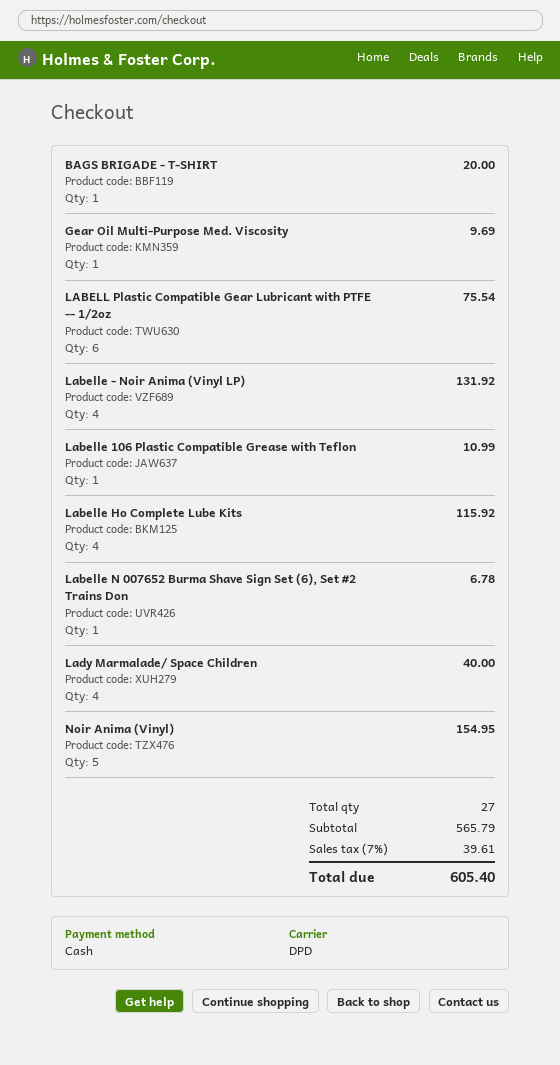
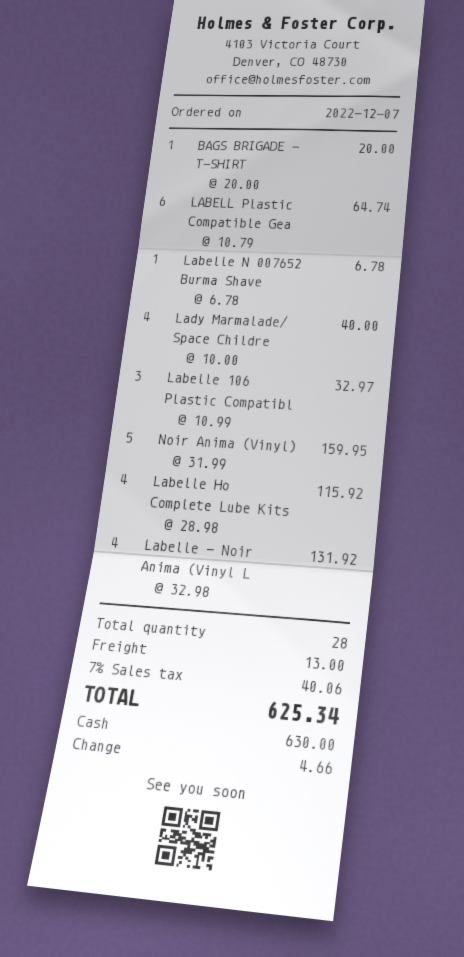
Gear Oil Multi-Purpose Med. Viscosity: 1 for 9.69 -> none
LABELL Plastic Compatible Gear Lubricant with PTFE -- 1/2oz: 6 for 75.54 -> 6 for 64.74
Labelle 106 Plastic Compatible Grease with Teflon: 1 for 10.99 -> 3 for 32.97
Noir Anima (Vinyl): 5 for 154.95 -> 5 for 159.95
total quantity: 27 -> 28
shipping: none -> 13.00
tax: 7% = 39.61 -> 7% = 40.06
total: 605.40 -> 625.34

